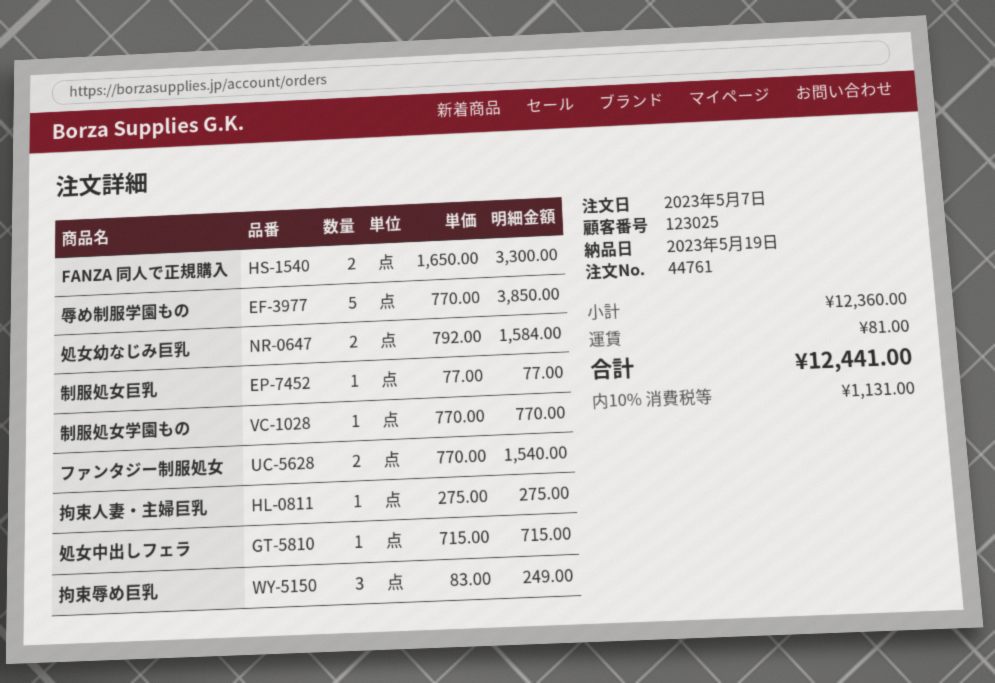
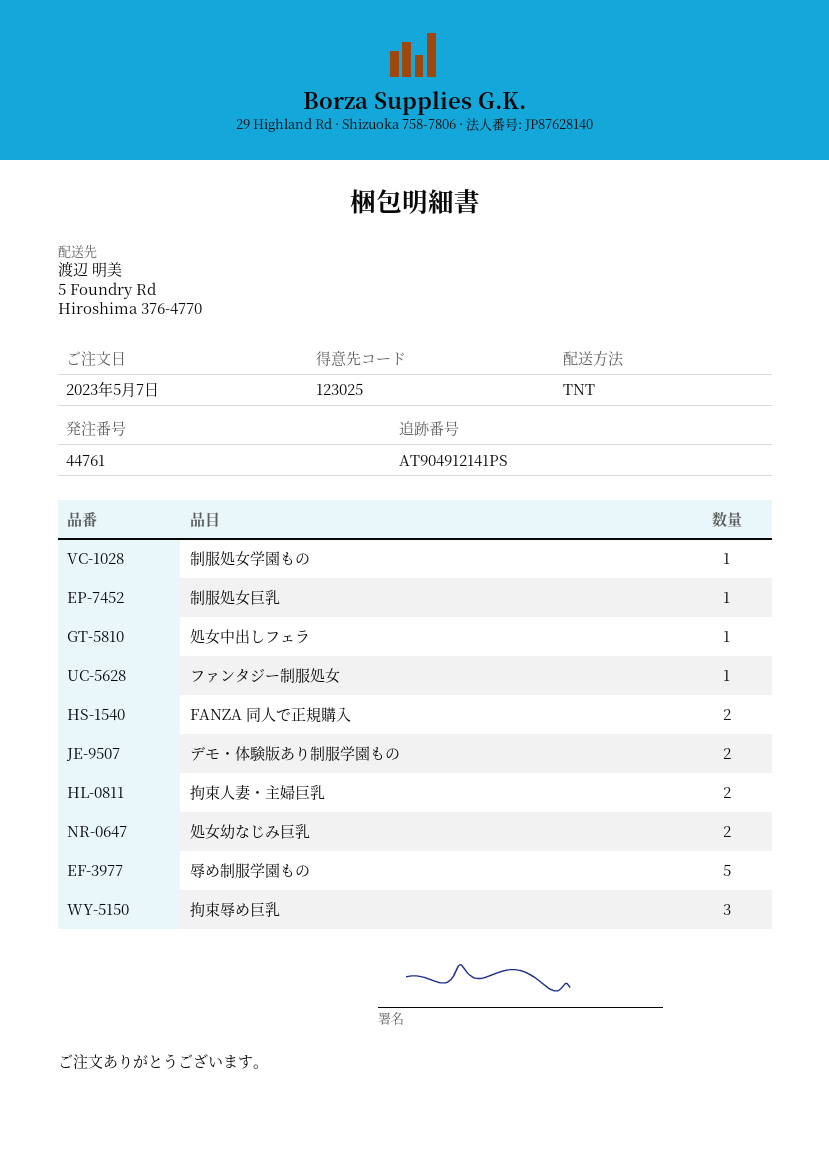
ファンタジー制服処女: 2 -> 1
拘束人妻・主婦巨乳: 1 -> 2
デモ・体験版あり制服学園もの: none -> 2

